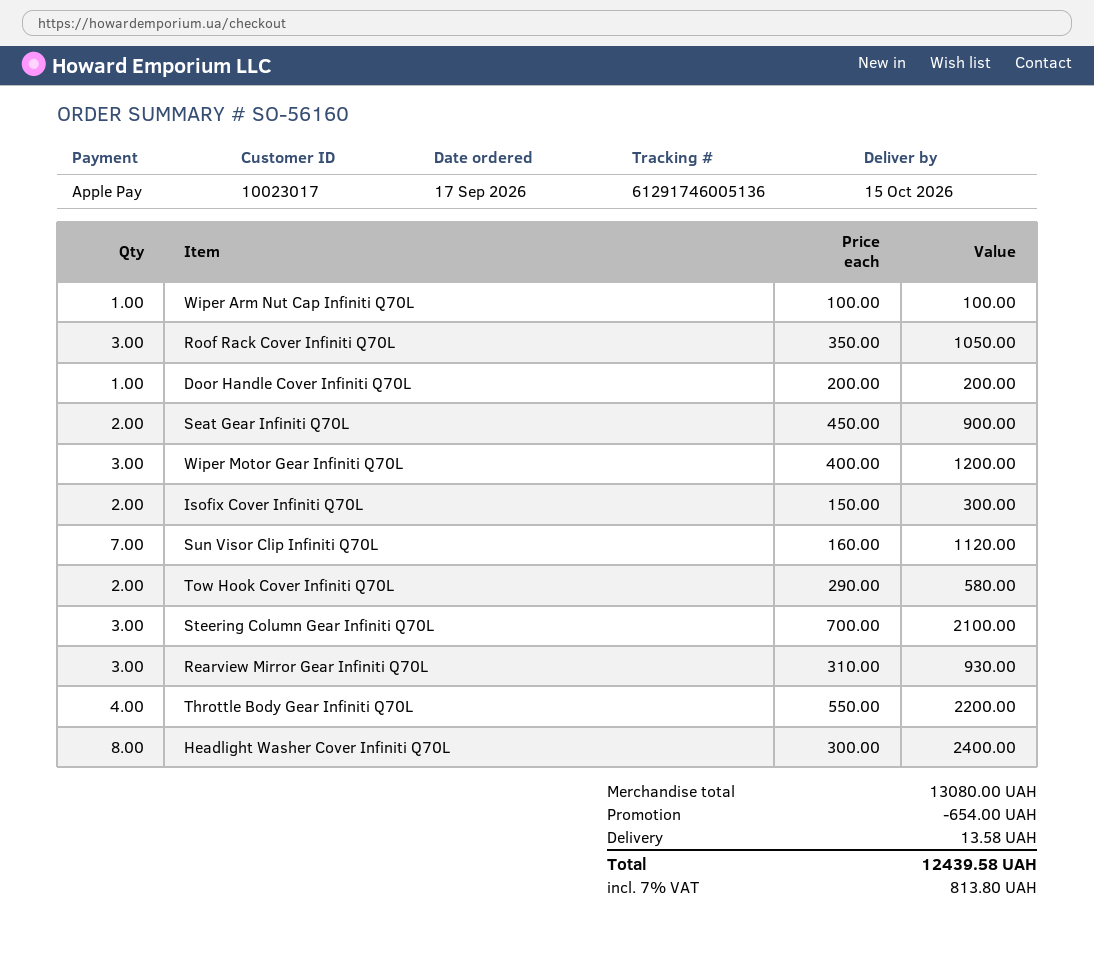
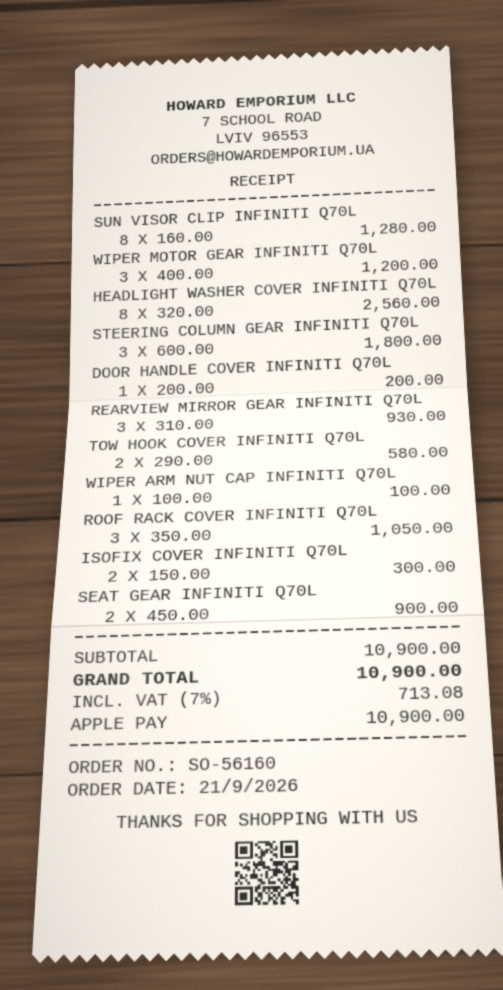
order date: 2026-09-17 -> 2026-09-21
Sun Visor Clip Infiniti Q70L: 7 x 160.00 = 1120.00 -> 8 x 160.00 = 1280.00
Steering Column Gear Infiniti Q70L: 3 x 700.00 = 2100.00 -> 3 x 600.00 = 1800.00
Throttle Body Gear Infiniti Q70L: 4 x 550.00 = 2200.00 -> none
Headlight Washer Cover Infiniti Q70L: 8 x 300.00 = 2400.00 -> 8 x 320.00 = 2560.00
subtotal: 13080.00 -> 10900.00
discount: 654.00 -> none
shipping: 13.58 -> none
tax: 7% = 813.80 -> 7% = 713.08
total: 12439.58 -> 10900.00

